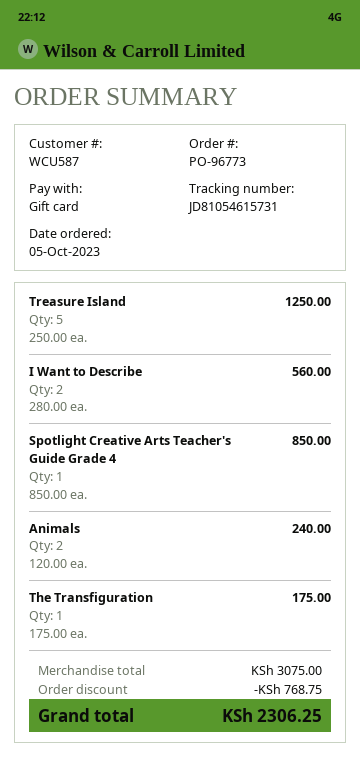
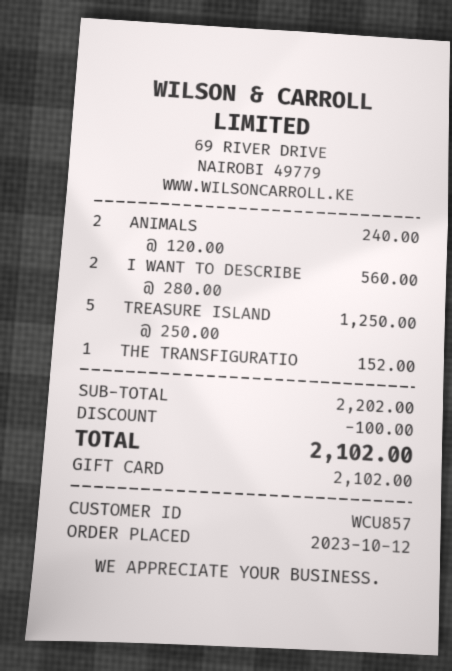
order date: 2023-10-05 -> 2023-10-12
customer number: WCU587 -> WCU857
Spotlight Creative Arts Teacher's Guide Grade 4: 1 x 850.00 = 850.00 -> none
The Transfiguration: 1 x 175.00 = 175.00 -> 1 x 152.00 = 152.00
subtotal: 3075.00 -> 2202.00
discount: 768.75 -> 100.00
total: 2306.25 -> 2102.00

